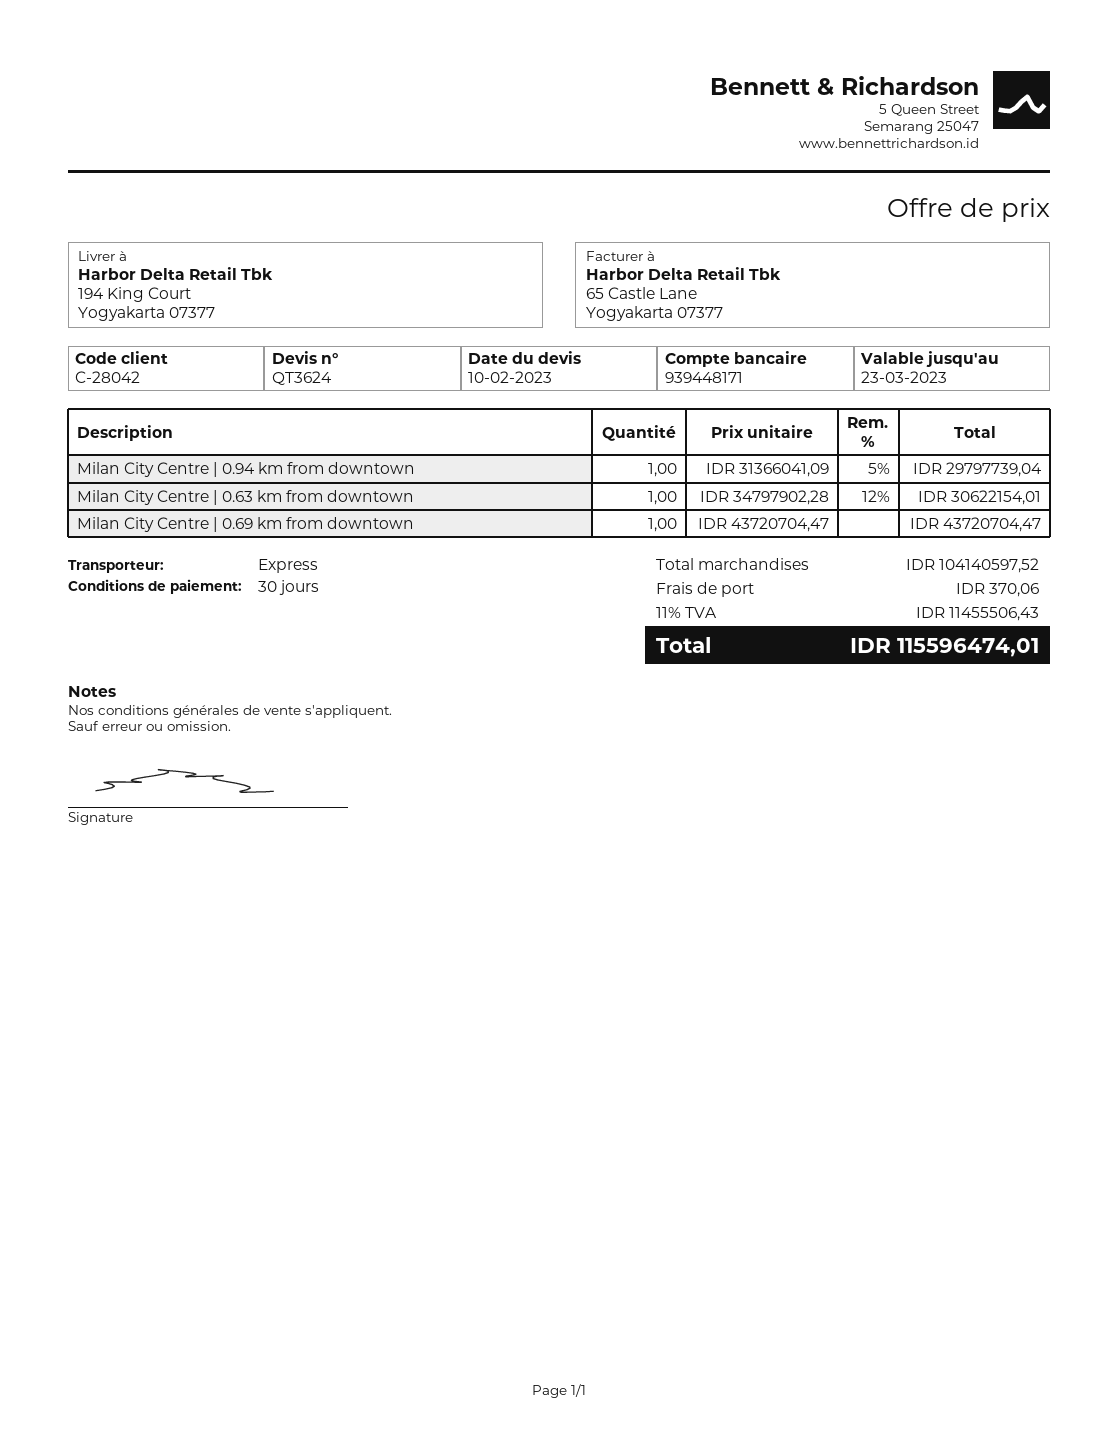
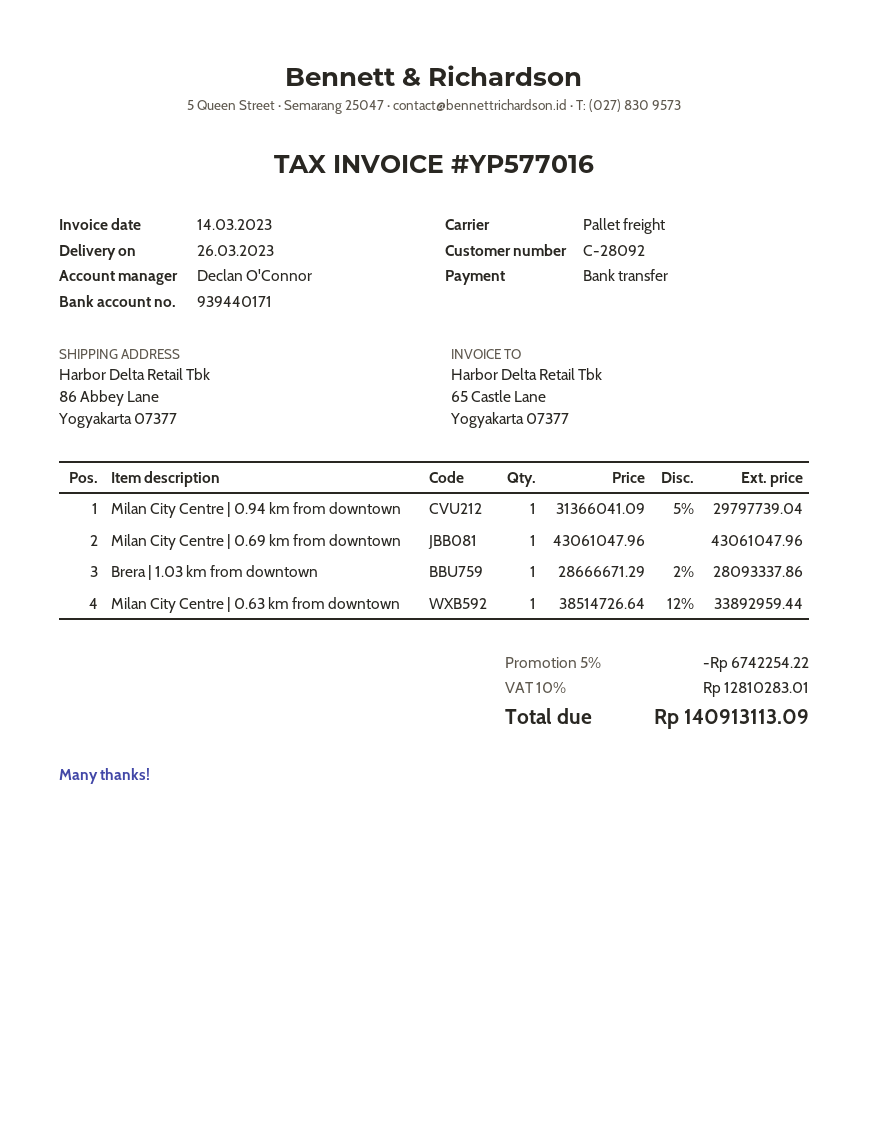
customer number: C-28042 -> C-28092
bank account: 939448171 -> 939440171
shipping method: express -> pallet freight
ship to: 194 King Court, Yogyakarta 07377 -> 86 Abbey Lane, Yogyakarta 07377
Milan City Centre | 0.63 km from downtown: 1 x 34797902.28 - 12% = 30622154.01 -> 1 x 38514726.64 - 12% = 33892959.44
Milan City Centre | 0.69 km from downtown: 1 x 43720704.47 = 43720704.47 -> 1 x 43061047.96 = 43061047.96
Brera | 1.03 km from downtown: none -> 1 x 28666671.29 - 2% = 28093337.86
discount: none -> 5% = 6742254.22
shipping: 370.06 -> none
tax: 11% = 11455506.43 -> 10% = 12810283.01
total: 115596474.01 -> 140913113.09

